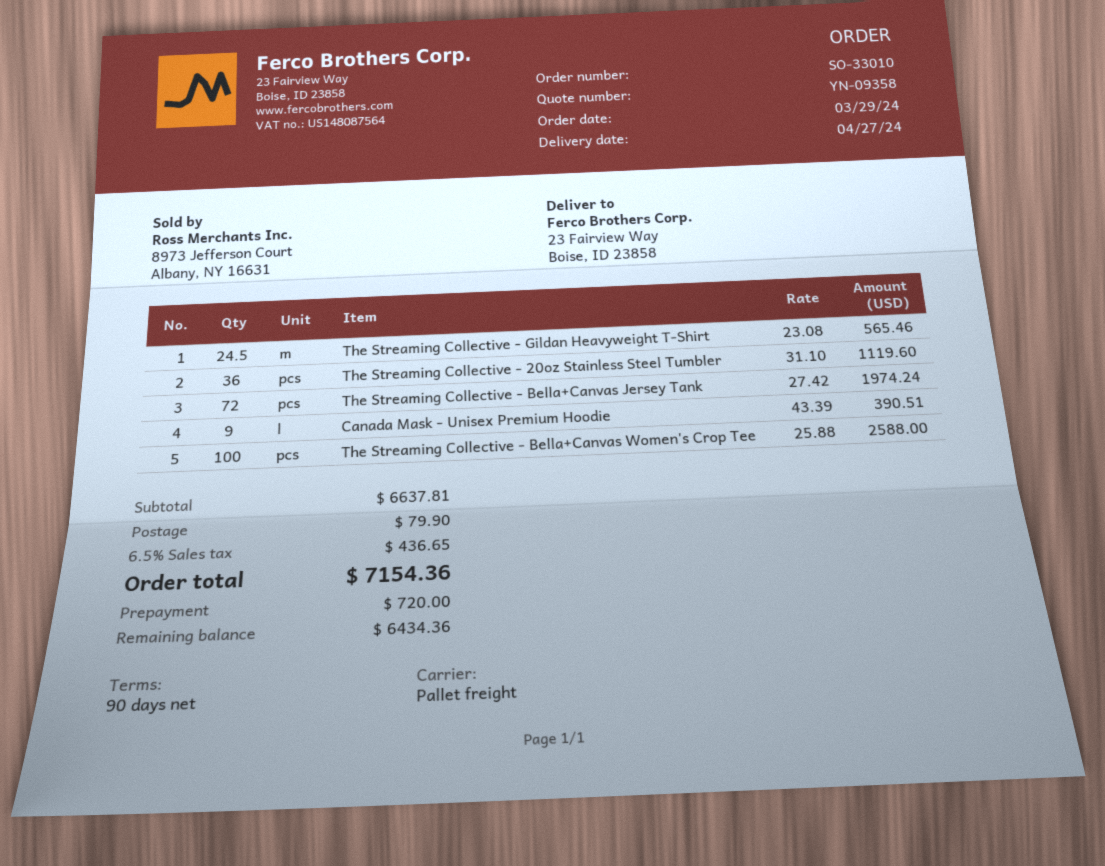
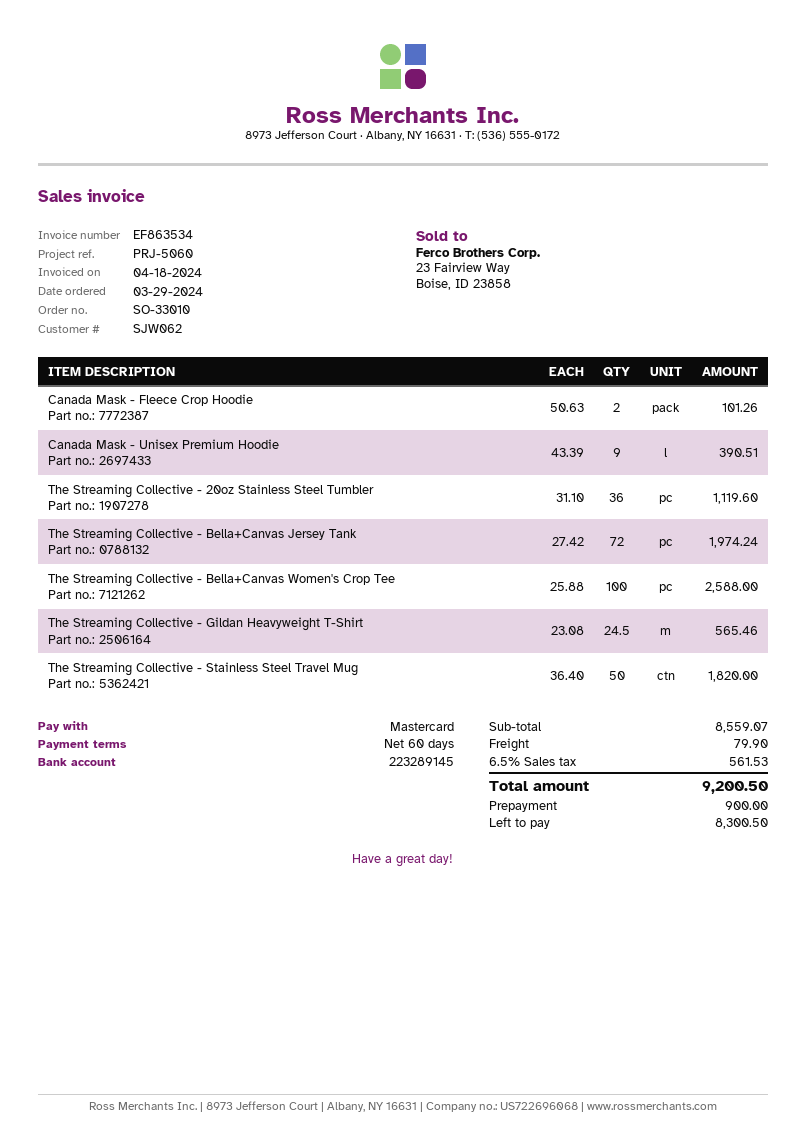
payment terms: 90 days -> 60 days
Canada Mask - Fleece Crop Hoodie: none -> 2 x 50.63 = 101.26
The Streaming Collective - Stainless Steel Travel Mug: none -> 50 x 36.40 = 1820.00
subtotal: 6637.81 -> 8559.07
tax: 6.5% = 436.65 -> 6.5% = 561.53
total: 7154.36 -> 9200.50
deposit: 720.00 -> 900.00
balance: 6434.36 -> 8300.50

